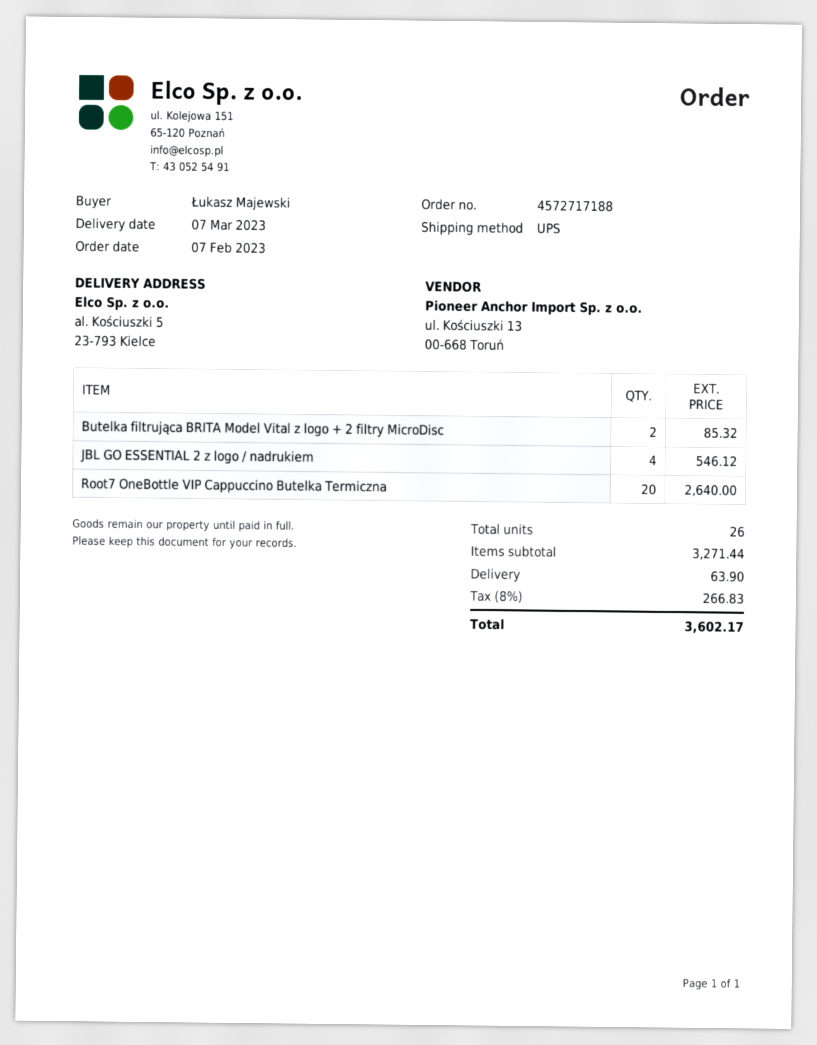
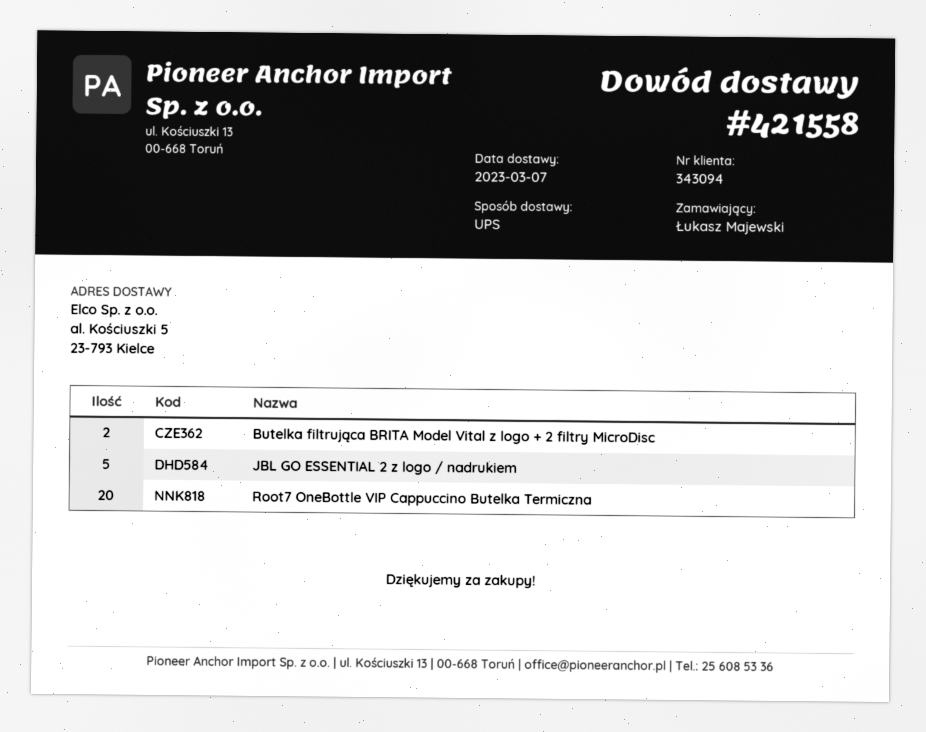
JBL GO ESSENTIAL 2 z logo / nadrukiem: 4 -> 5

